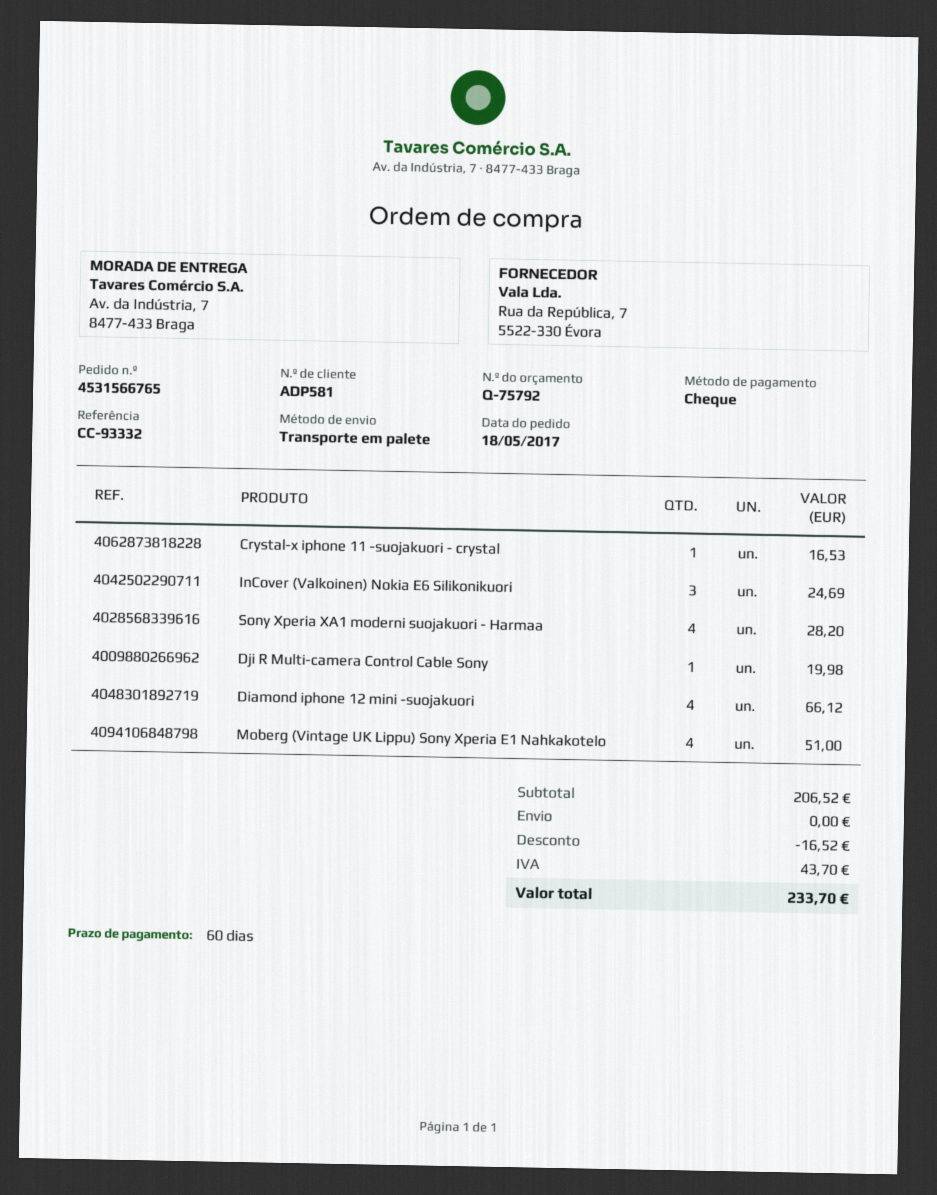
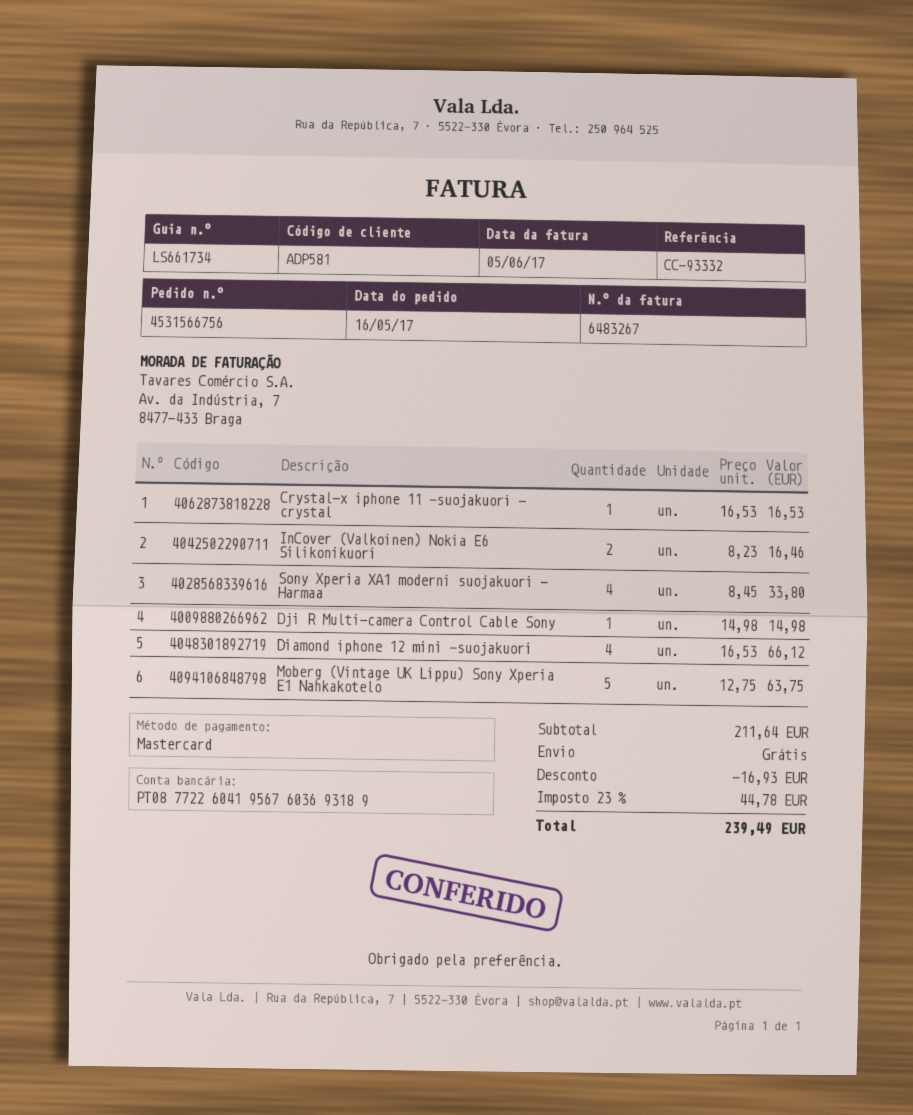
order number: 4531566765 -> 4531566756
order date: 2017-05-18 -> 2017-05-16
payment method: cheque -> Mastercard
InCover (Valkoinen) Nokia E6 Silikonikuori: 3 for 24.69 -> 2 for 16.46
Sony Xperia XA1 moderni suojakuori - Harmaa: 4 for 28.20 -> 4 for 33.80
Dji R Multi-camera Control Cable Sony: 1 for 19.98 -> 1 for 14.98
Moberg (Vintage UK Lippu) Sony Xperia E1 Nahkakotelo: 4 for 51.00 -> 5 for 63.75
subtotal: 206.52 -> 211.64
discount: 16.52 -> 16.93
tax: 43.70 -> 44.78
total: 233.70 -> 239.49

